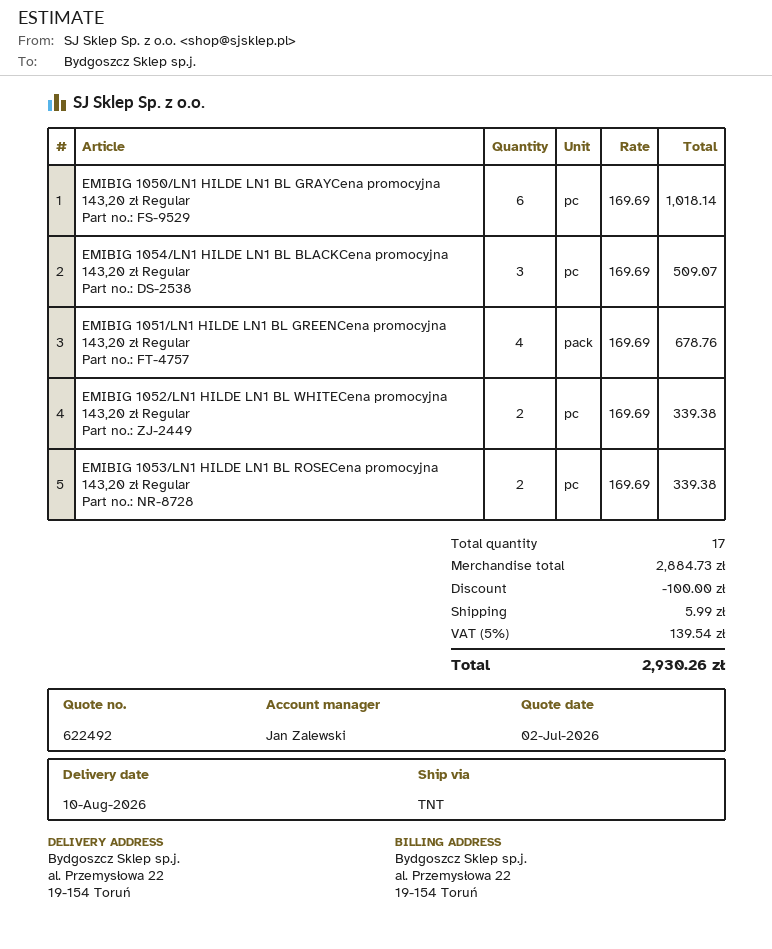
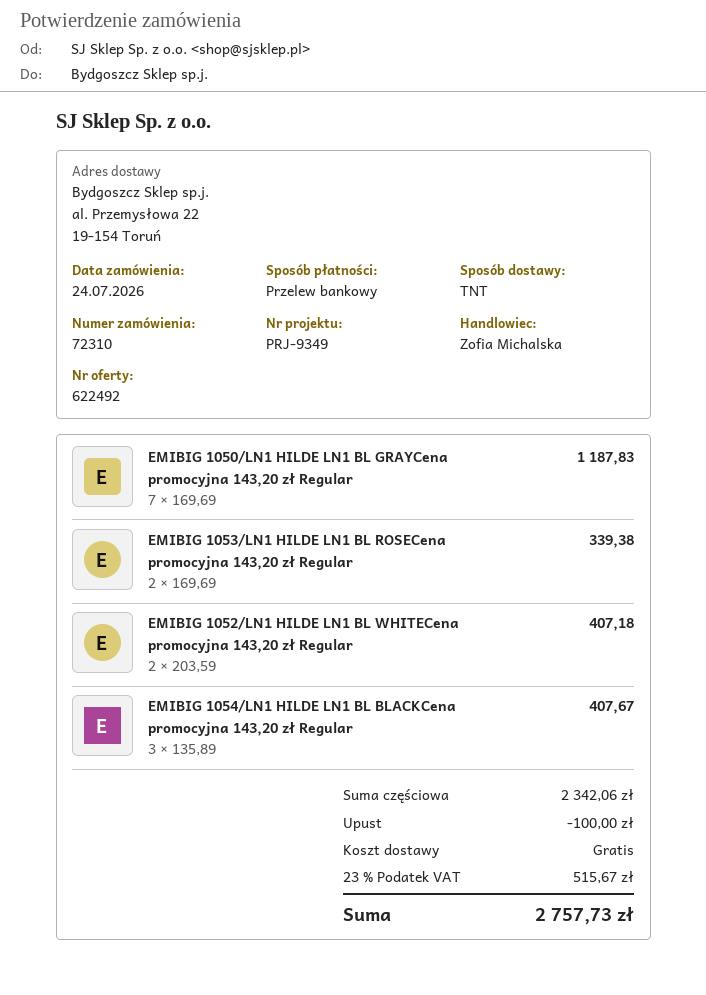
sales rep: Jan Zalewski -> Zofia Michalska
EMIBIG 1050/LN1 HILDE LN1 BL GRAYCena promocyjna 143,20 zł Regular: 6 x 169.69 = 1018.14 -> 7 x 169.69 = 1187.83
EMIBIG 1054/LN1 HILDE LN1 BL BLACKCena promocyjna 143,20 zł Regular: 3 x 169.69 = 509.07 -> 3 x 135.89 = 407.67
EMIBIG 1051/LN1 HILDE LN1 BL GREENCena promocyjna 143,20 zł Regular: 4 x 169.69 = 678.76 -> none
EMIBIG 1052/LN1 HILDE LN1 BL WHITECena promocyjna 143,20 zł Regular: 2 x 169.69 = 339.38 -> 2 x 203.59 = 407.18
subtotal: 2884.73 -> 2342.06
shipping: 5.99 -> 0.00
tax: 5% = 139.54 -> 23% = 515.67
total: 2930.26 -> 2757.73

